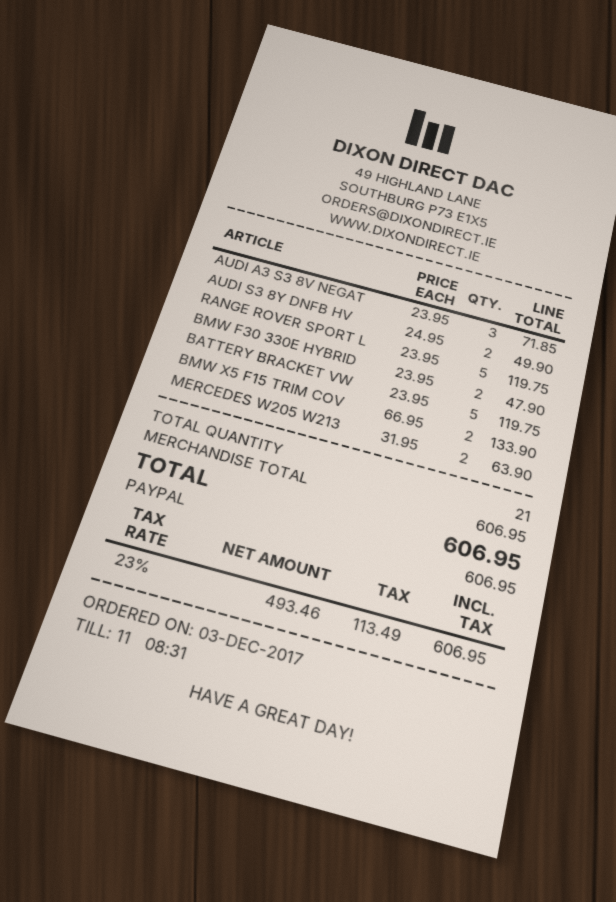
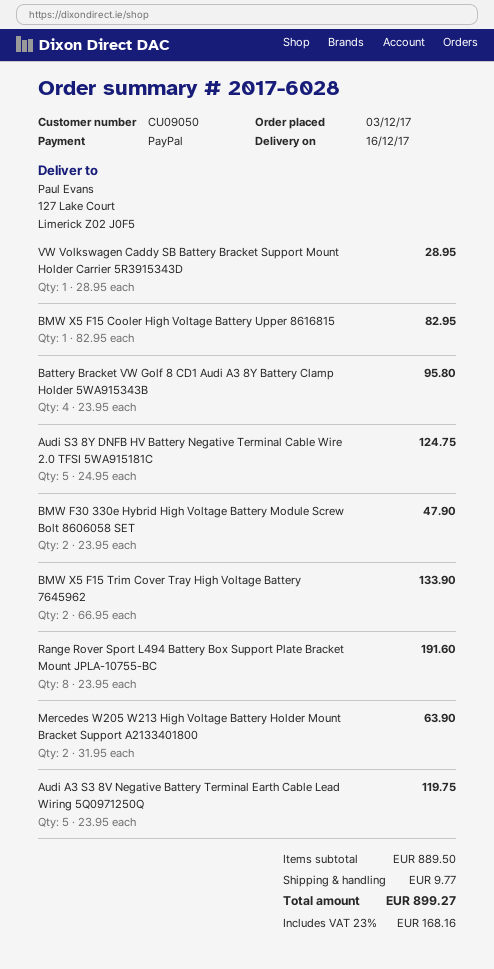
AUDI A3 S3 8V NEGAT: 3 x 23.95 = 71.85 -> 5 x 23.95 = 119.75
AUDI S3 8Y DNFB HV: 2 x 24.95 = 49.90 -> 5 x 24.95 = 124.75
RANGE ROVER SPORT L: 5 x 23.95 = 119.75 -> 8 x 23.95 = 191.60
BATTERY BRACKET VW: 5 x 23.95 = 119.75 -> 4 x 23.95 = 95.80
VW Volkswagen Caddy SB Battery Bracket Support Mount Holder Carrier 5R3915343D: none -> 1 x 28.95 = 28.95
BMW X5 F15 Cooler High Voltage Battery Upper 8616815: none -> 1 x 82.95 = 82.95
subtotal: 606.95 -> 889.50
shipping: none -> 9.77
tax: 23% = 113.49 -> 23% = 168.16
total: 606.95 -> 899.27

